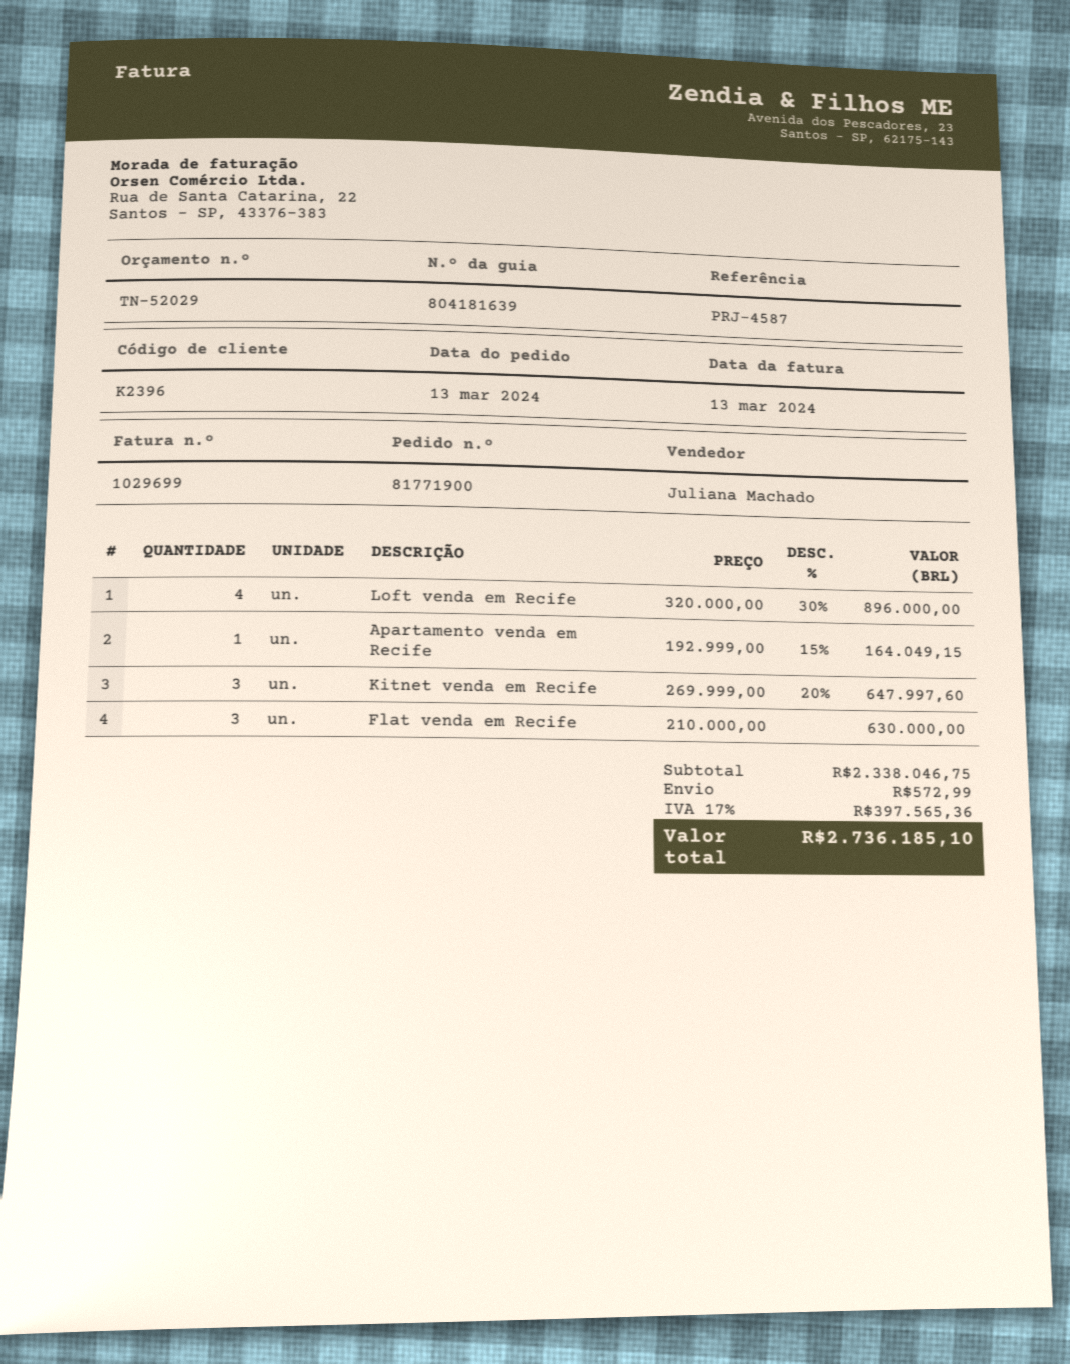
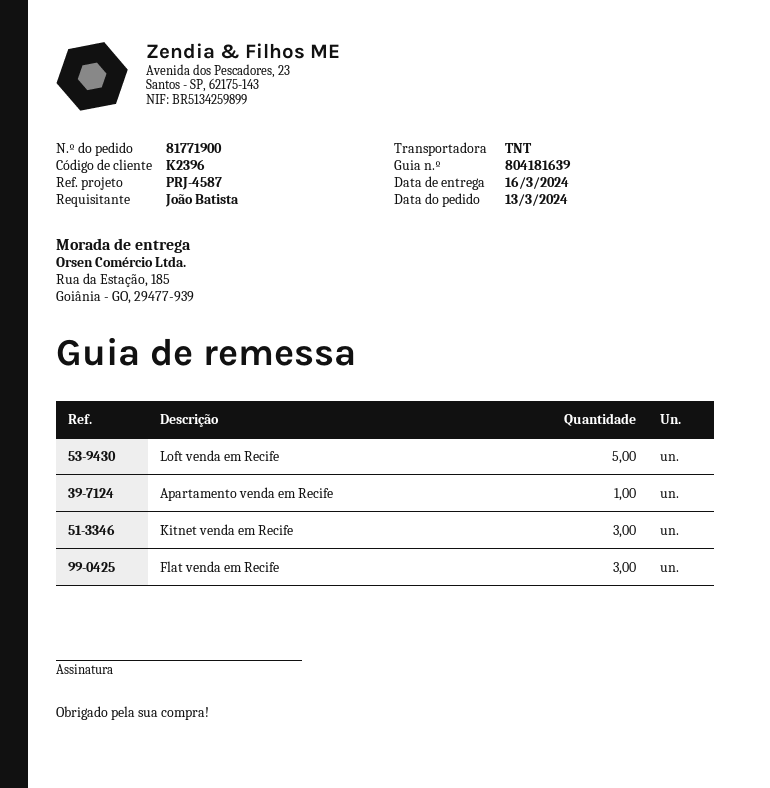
Loft venda em Recife: 4 -> 5

